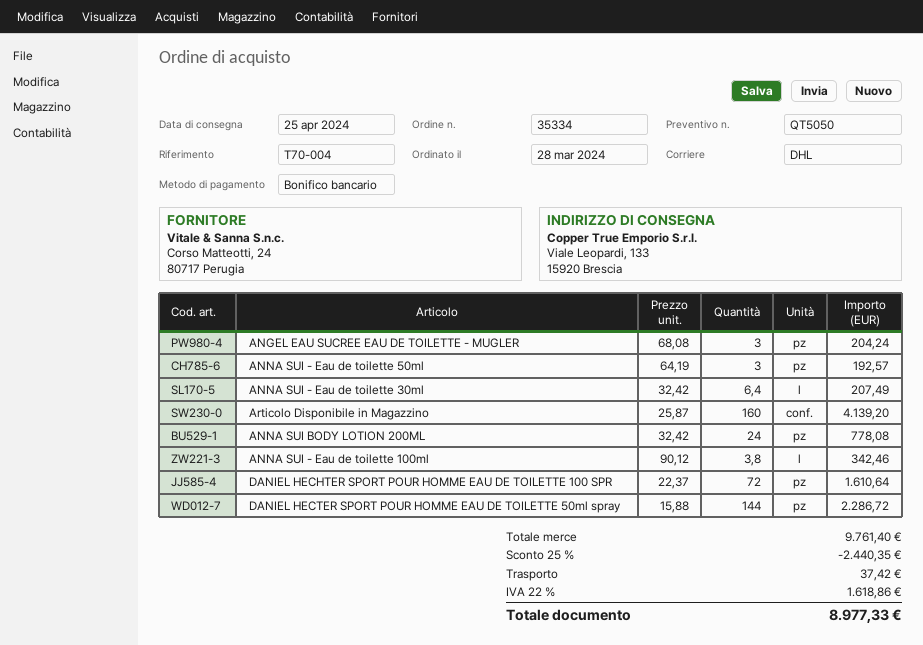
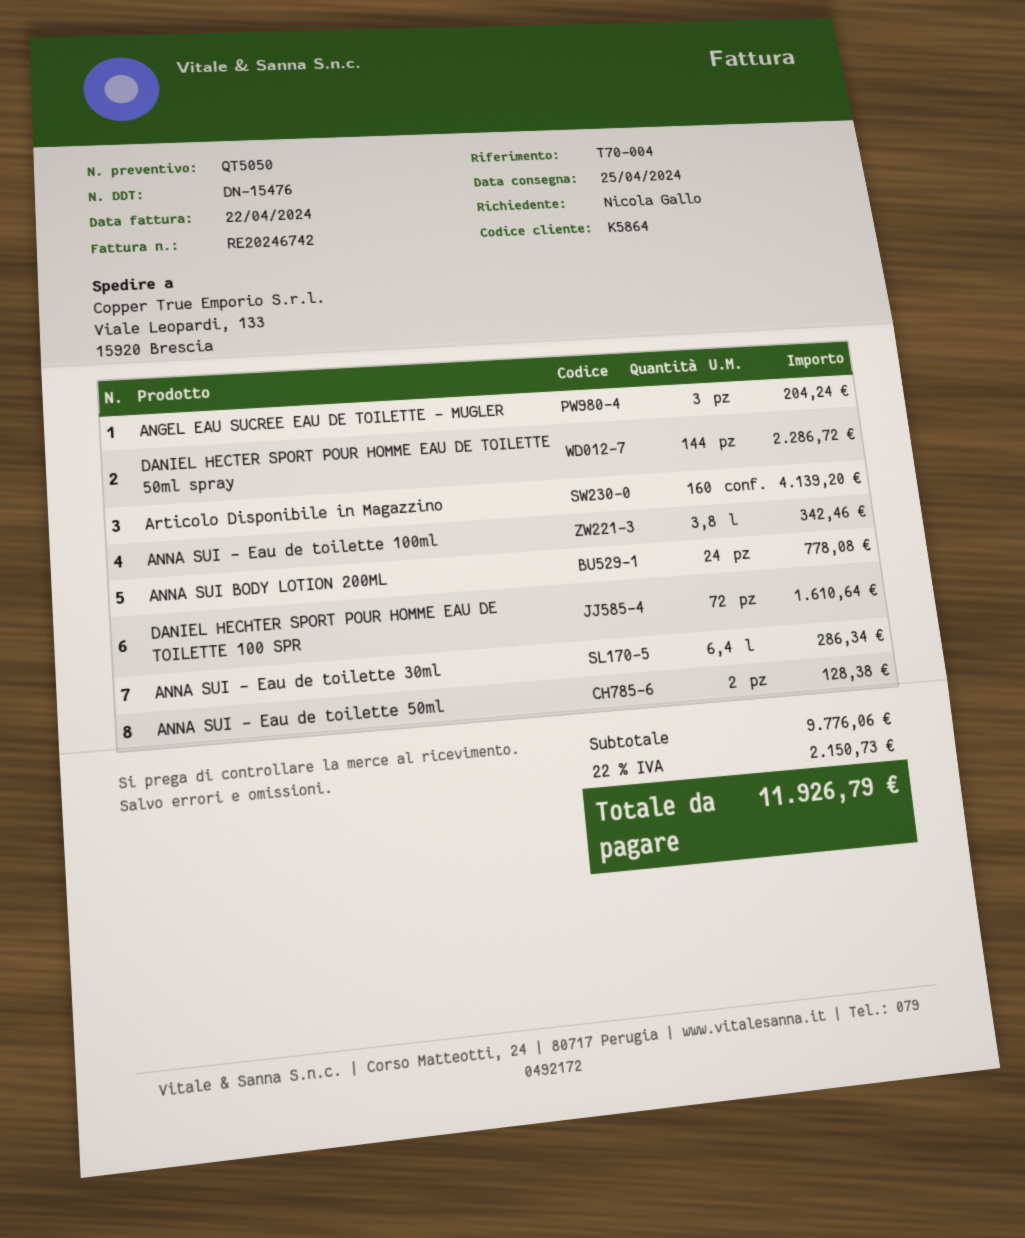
ANNA SUI - Eau de toilette 50ml: 3 for 192.57 -> 2 for 128.38
ANNA SUI - Eau de toilette 30ml: 6.4 for 207.49 -> 6.4 for 286.34
subtotal: 9761.40 -> 9776.06
discount: 25% = 2440.35 -> none
shipping: 37.42 -> none
tax: 22% = 1618.86 -> 22% = 2150.73
total: 8977.33 -> 11926.79

